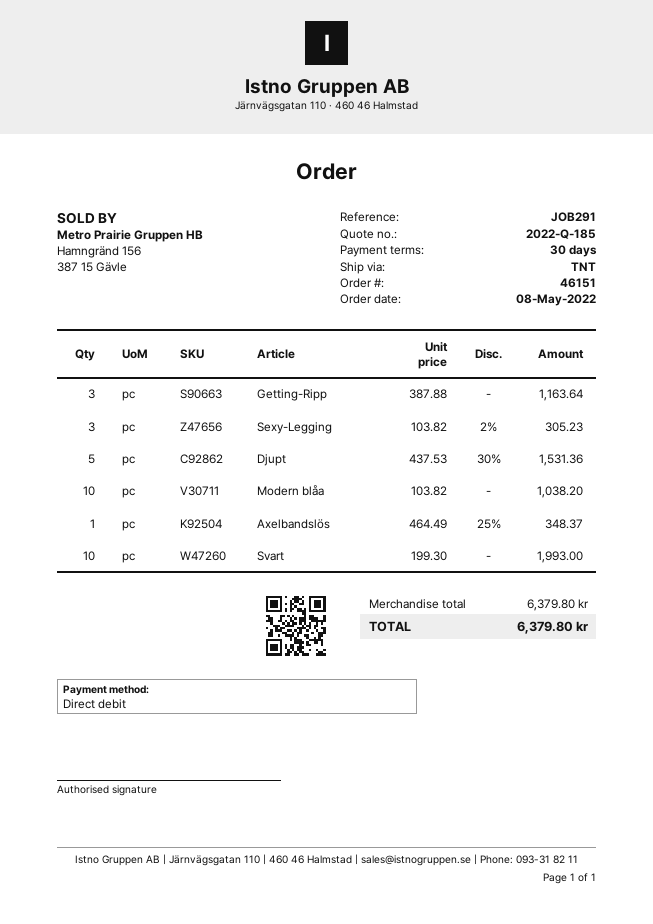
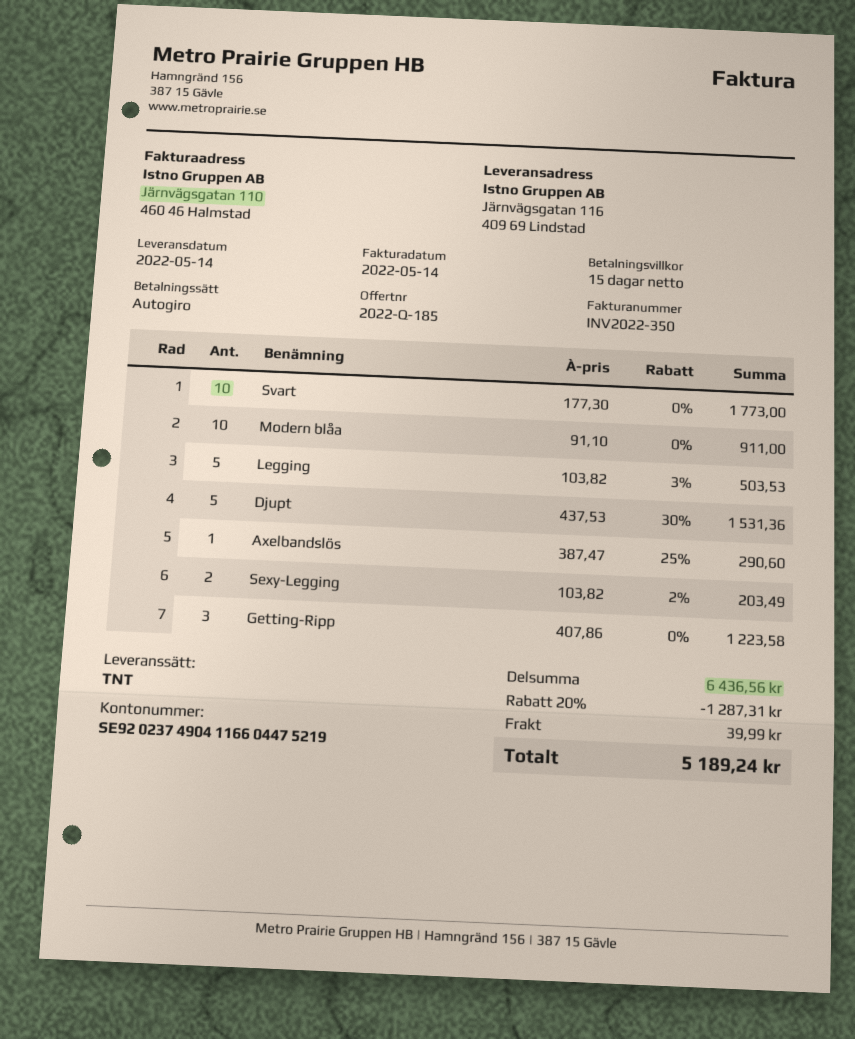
payment terms: 30 days -> 15 days
Getting-Ripp: 3 x 387.88 = 1163.64 -> 3 x 407.86 = 1223.58
Sexy-Legging: 3 x 103.82 - 2% = 305.23 -> 2 x 103.82 - 2% = 203.49
Modern blåa: 10 x 103.82 = 1038.20 -> 10 x 91.10 = 911.00
Axelbandslös: 1 x 464.49 - 25% = 348.37 -> 1 x 387.47 - 25% = 290.60
Svart: 10 x 199.30 = 1993.00 -> 10 x 177.30 = 1773.00
Legging: none -> 5 x 103.82 - 3% = 503.53
subtotal: 6379.80 -> 6436.56
discount: none -> 20% = 1287.31
shipping: none -> 39.99
total: 6379.80 -> 5189.24

